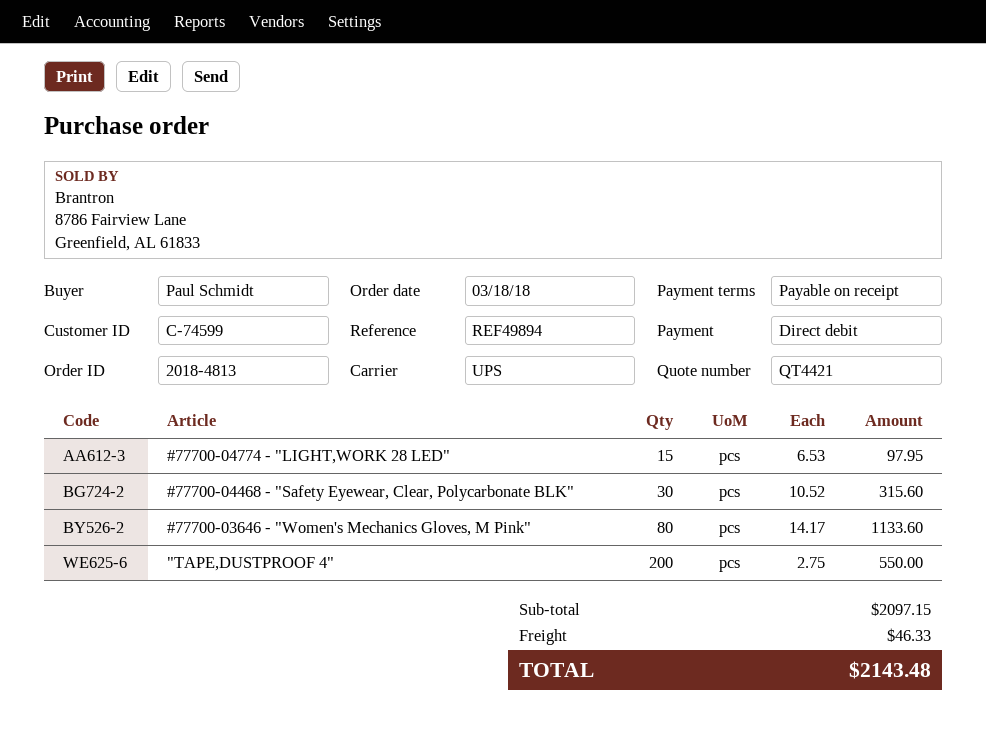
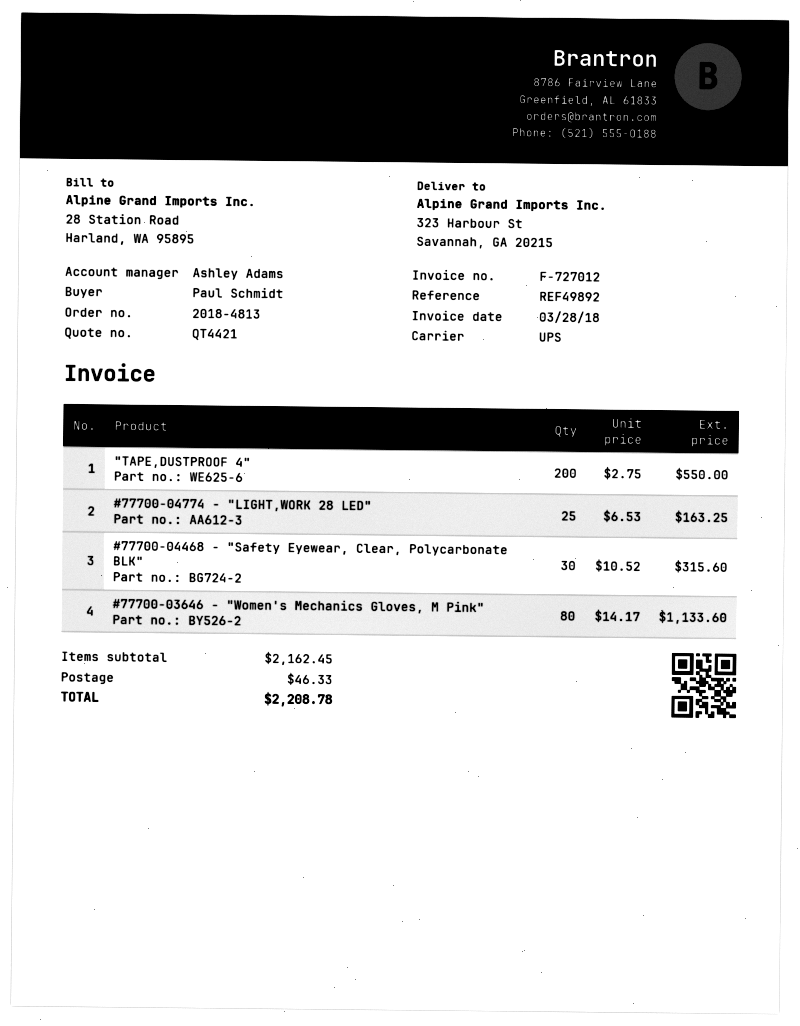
reference: REF49894 -> REF49892
#77700-04774 - "LIGHT,WORK 28 LED": 15 x 6.53 = 97.95 -> 25 x 6.53 = 163.25
subtotal: 2097.15 -> 2162.45
total: 2143.48 -> 2208.78

